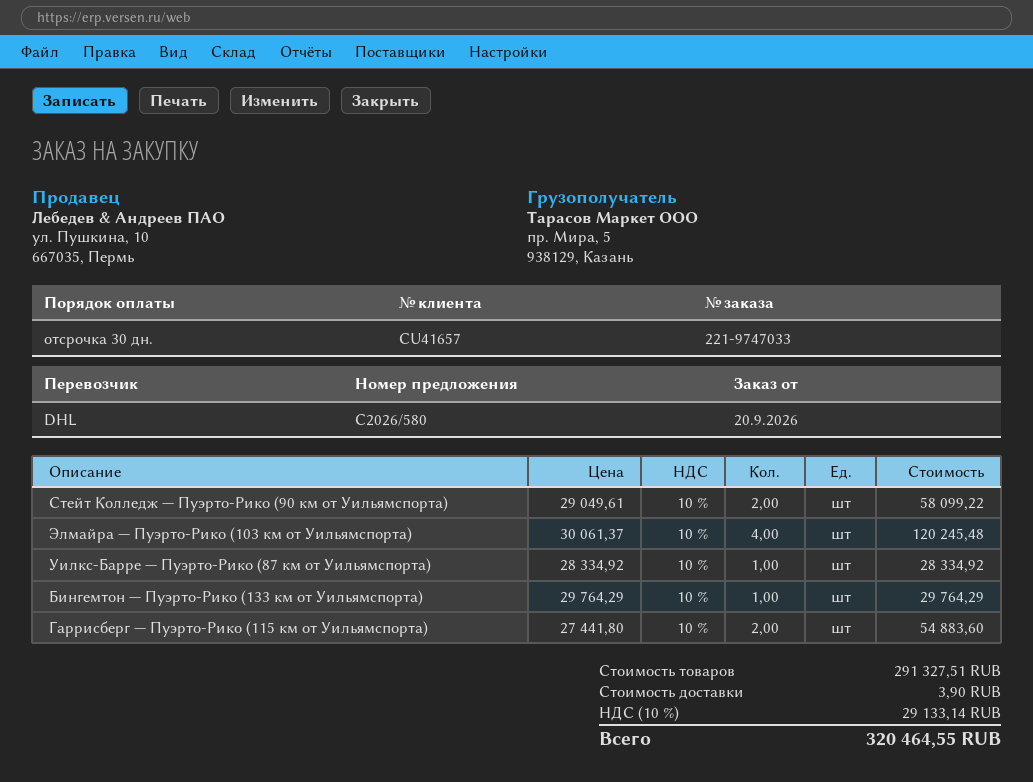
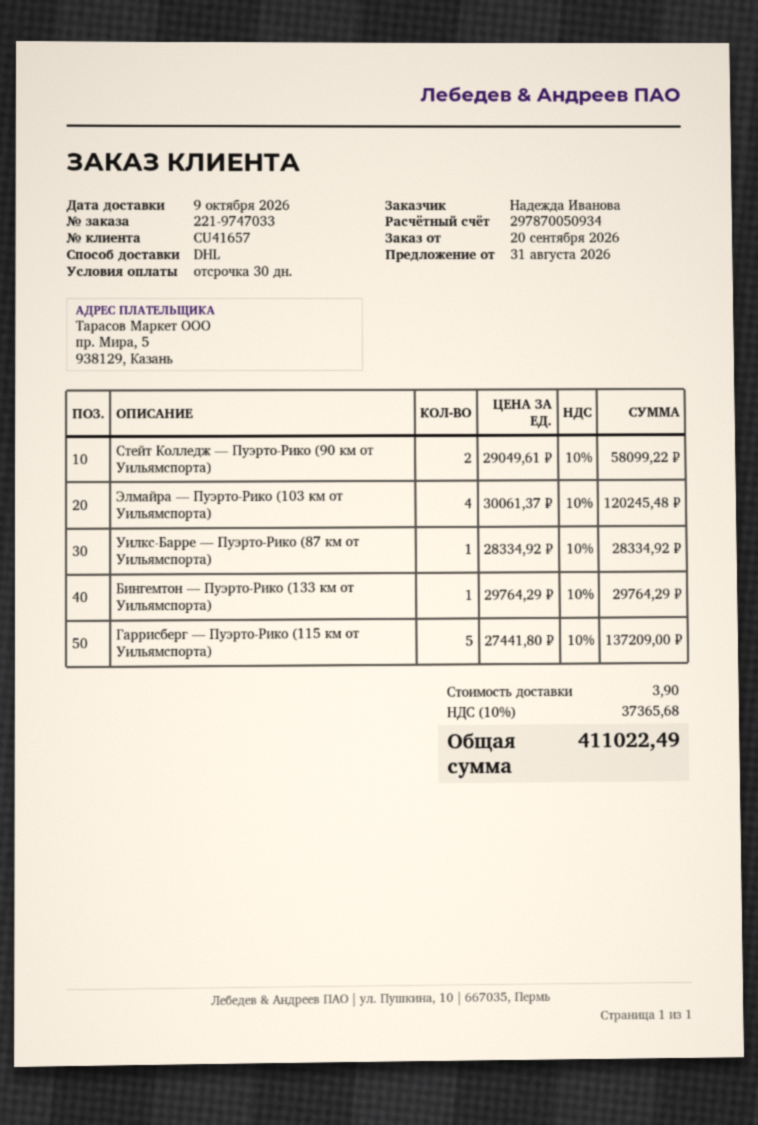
Гаррисберг — Пуэрто-Рико (115 км от Уильямспорта): 2 x 27441.80 = 54883.60 -> 5 x 27441.80 = 137209.00
tax: 10% = 29133.14 -> 10% = 37365.68
total: 320464.55 -> 411022.49

